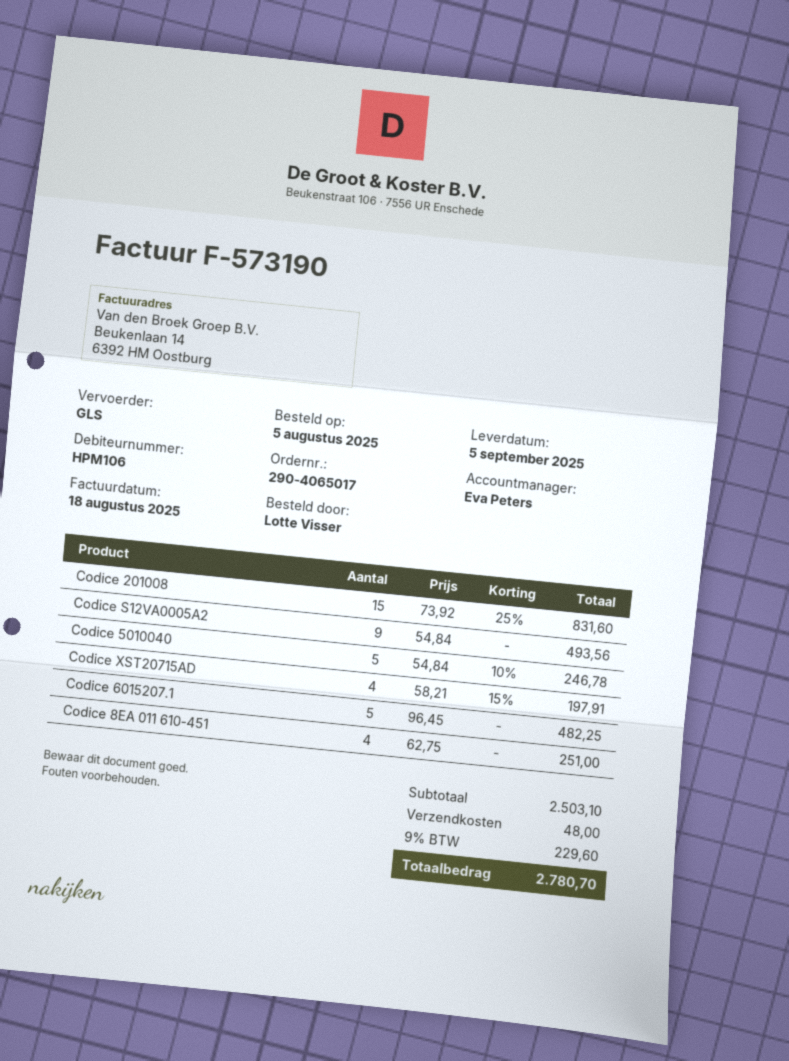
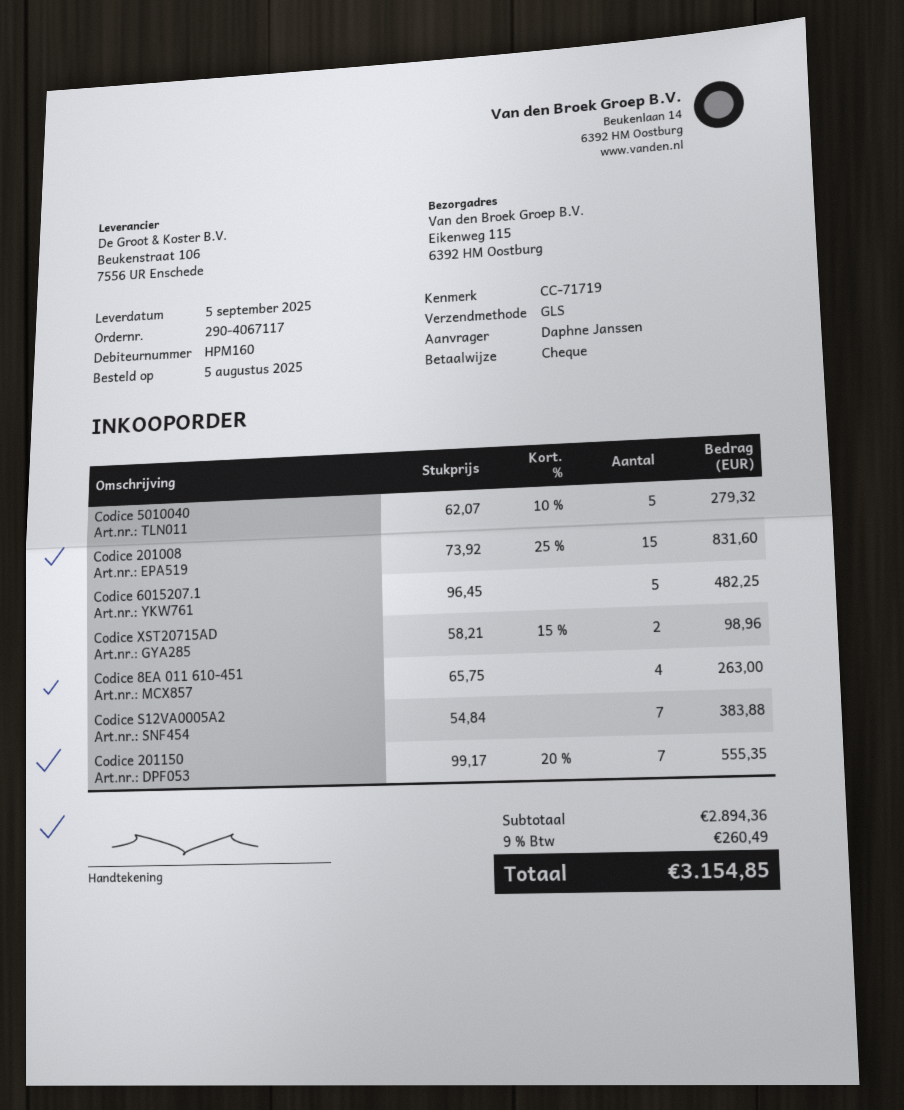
order number: 290-4065017 -> 290-4067117
customer number: HPM106 -> HPM160
ordered by: Lotte Visser -> Daphne Janssen
Codice S12VA0005A2: 9 x 54.84 = 493.56 -> 7 x 54.84 = 383.88
Codice 5010040: 5 x 54.84 - 10% = 246.78 -> 5 x 62.07 - 10% = 279.32
Codice XST20715AD: 4 x 58.21 - 15% = 197.91 -> 2 x 58.21 - 15% = 98.96
Codice 8EA 011 610-451: 4 x 62.75 = 251.00 -> 4 x 65.75 = 263.00
Codice 201150: none -> 7 x 99.17 - 20% = 555.35
subtotal: 2503.10 -> 2894.36
shipping: 48.00 -> none
tax: 9% = 229.60 -> 9% = 260.49
total: 2780.70 -> 3154.85

